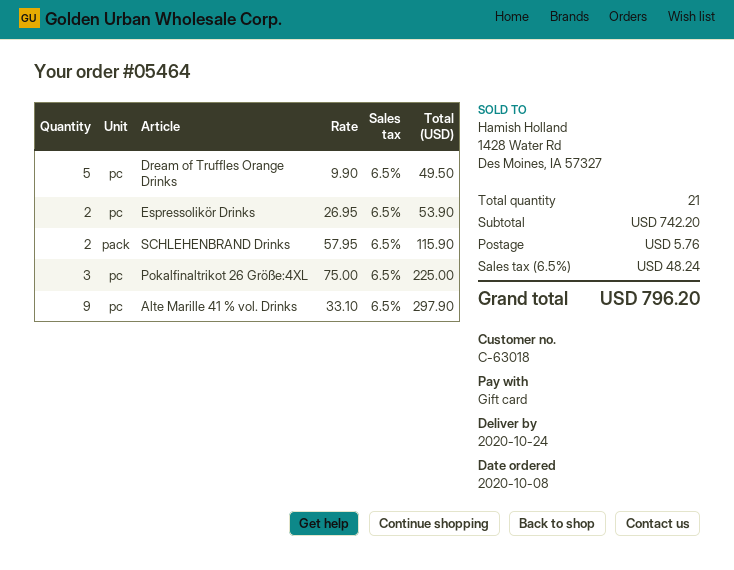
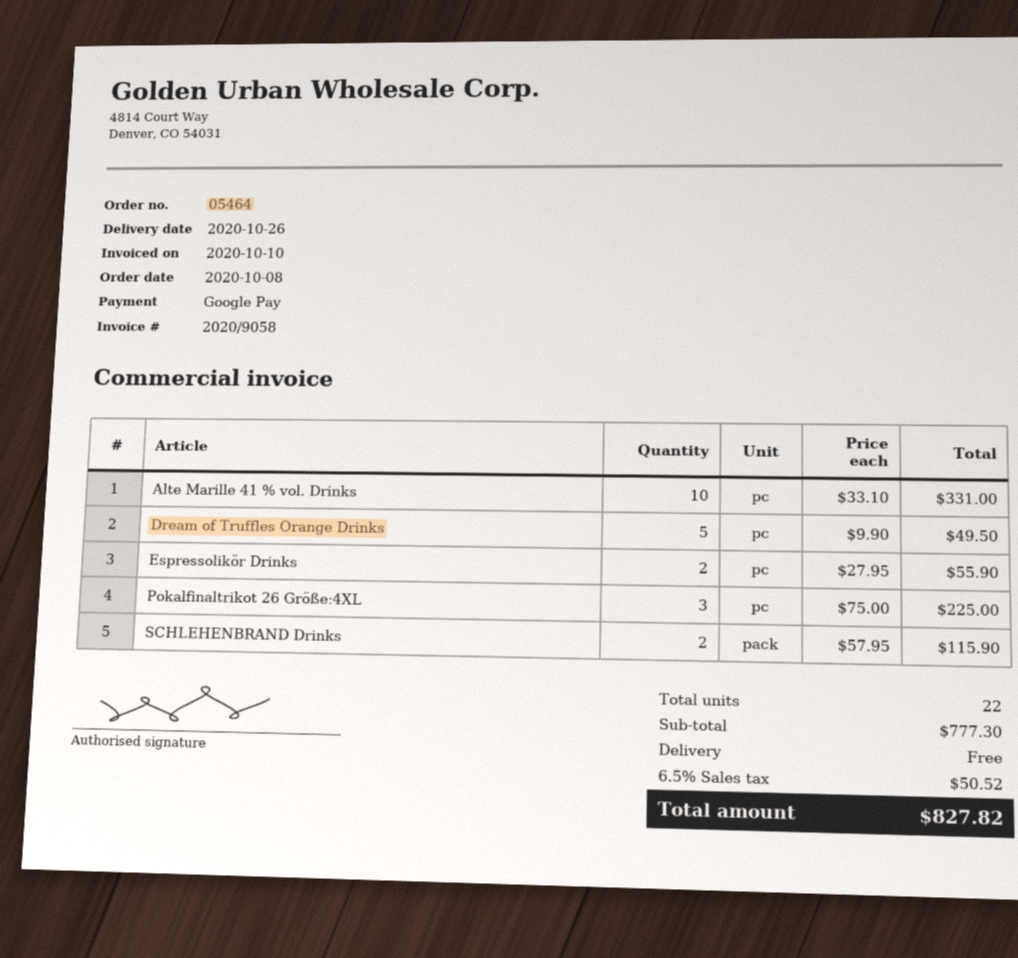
delivery date: 2020-10-24 -> 2020-10-26
payment method: gift card -> Google Pay
Espressolikör Drinks: 2 x 26.95 = 53.90 -> 2 x 27.95 = 55.90
Alte Marille 41 % vol. Drinks: 9 x 33.10 = 297.90 -> 10 x 33.10 = 331.00
total quantity: 21 -> 22
subtotal: 742.20 -> 777.30
shipping: 5.76 -> 0.00
tax: 6.5% = 48.24 -> 6.5% = 50.52
total: 796.20 -> 827.82

